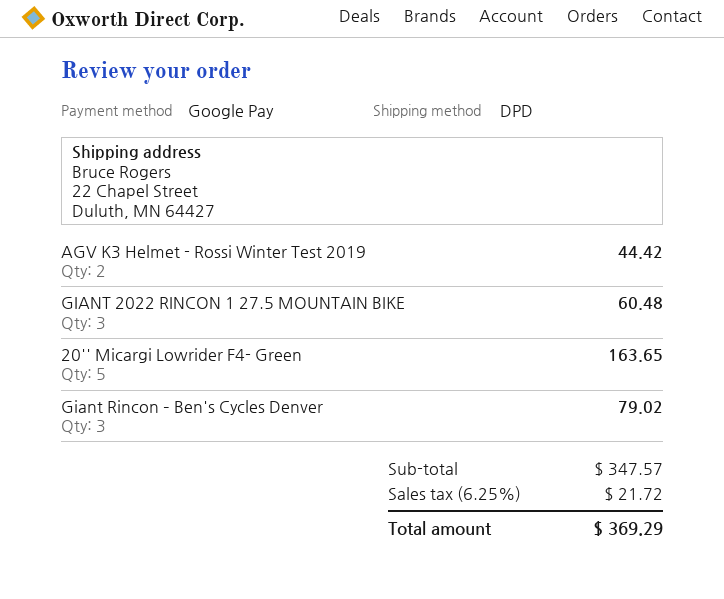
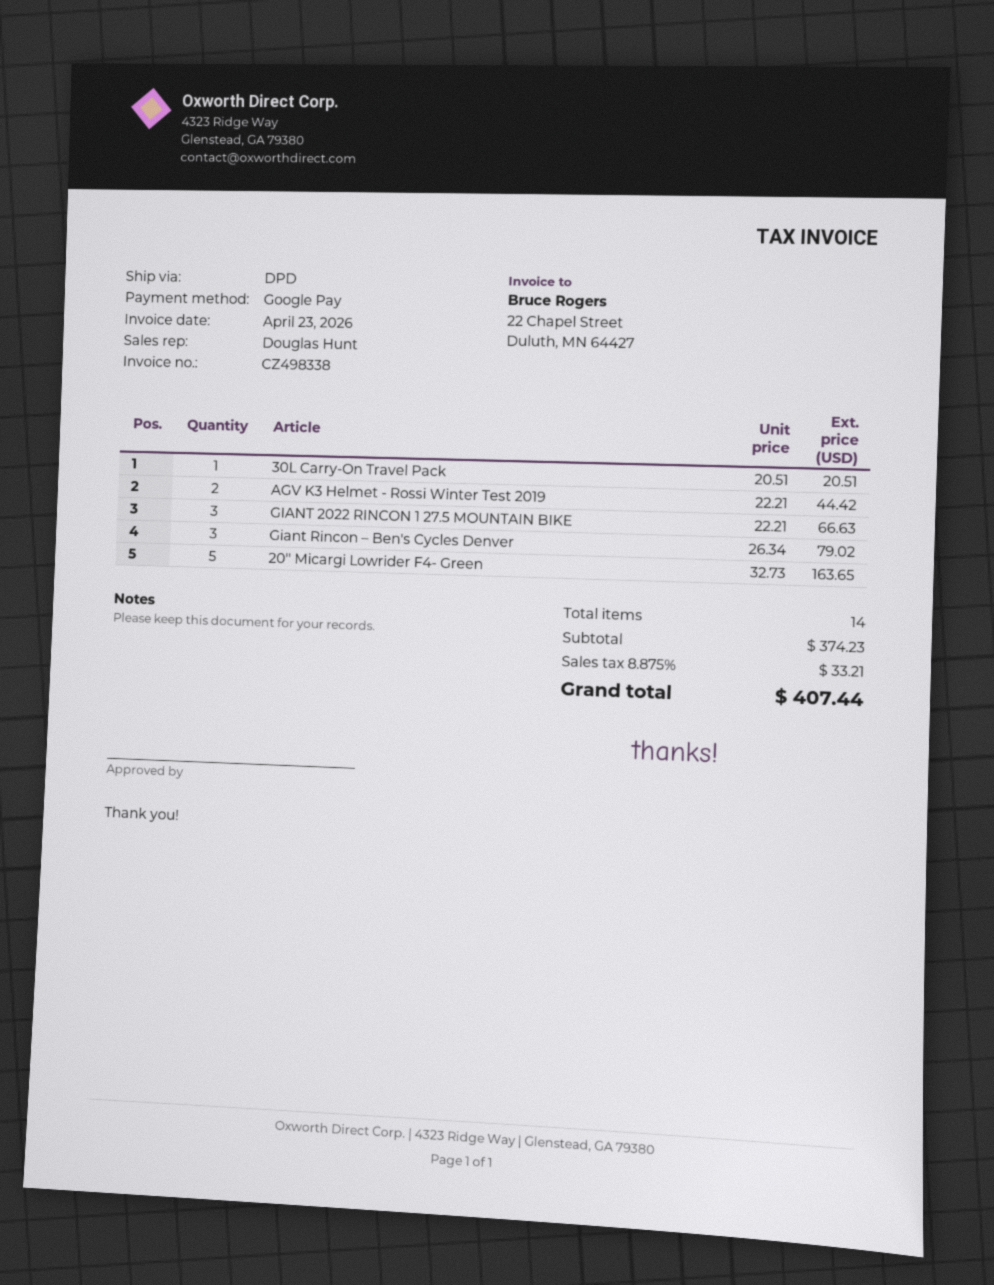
GIANT 2022 RINCON 1 27.5 MOUNTAIN BIKE: 3 for 60.48 -> 3 for 66.63
30L Carry-On Travel Pack: none -> 1 for 20.51
subtotal: 347.57 -> 374.23
tax: 6.25% = 21.72 -> 8.875% = 33.21
total: 369.29 -> 407.44

